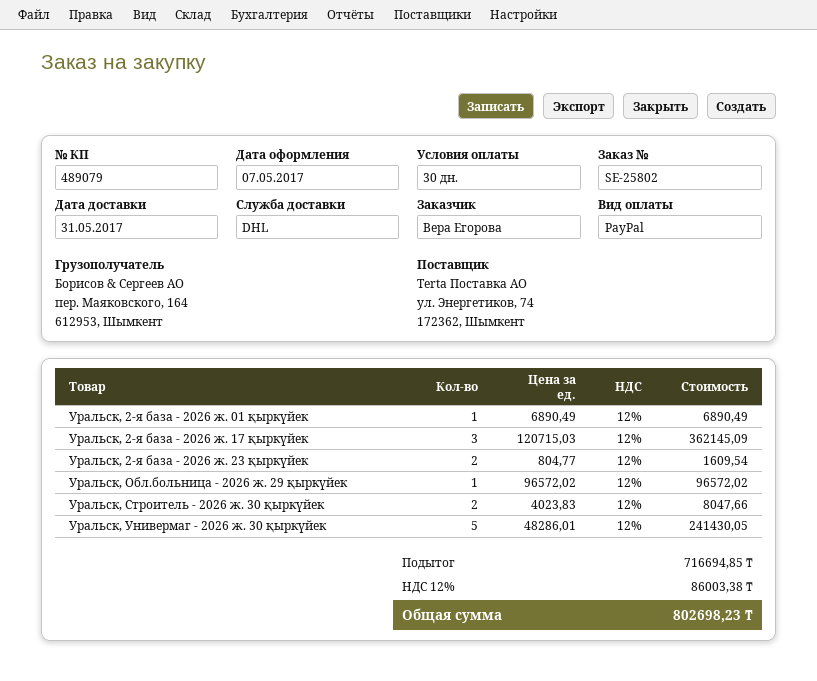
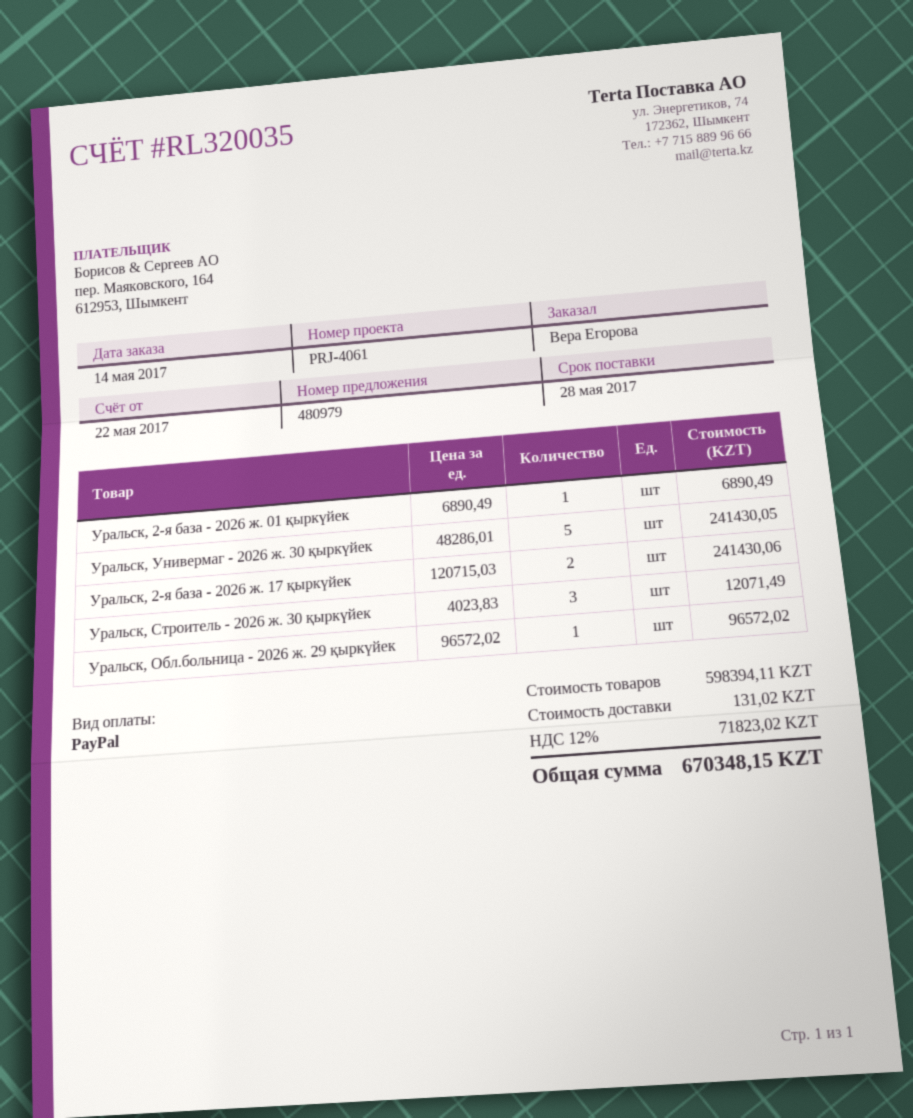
quote number: 489079 -> 480979
order date: 2017-05-07 -> 2017-05-14
delivery date: 2017-05-31 -> 2017-05-28
Уральск, 2-я база - 2026 ж. 17 қыркүйек: 3 x 120715.03 = 362145.09 -> 2 x 120715.03 = 241430.06
Уральск, 2-я база - 2026 ж. 23 қыркүйек: 2 x 804.77 = 1609.54 -> none
Уральск, Строитель - 2026 ж. 30 қыркүйек: 2 x 4023.83 = 8047.66 -> 3 x 4023.83 = 12071.49
subtotal: 716694.85 -> 598394.11
shipping: none -> 131.02
tax: 12% = 86003.38 -> 12% = 71823.02
total: 802698.23 -> 670348.15

